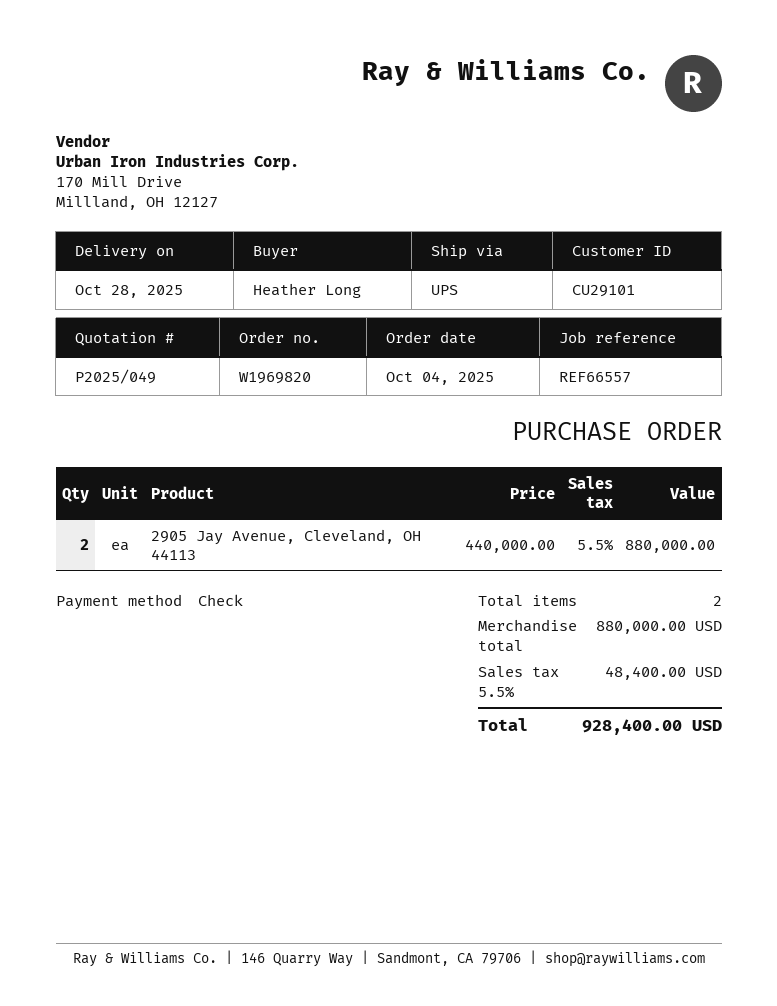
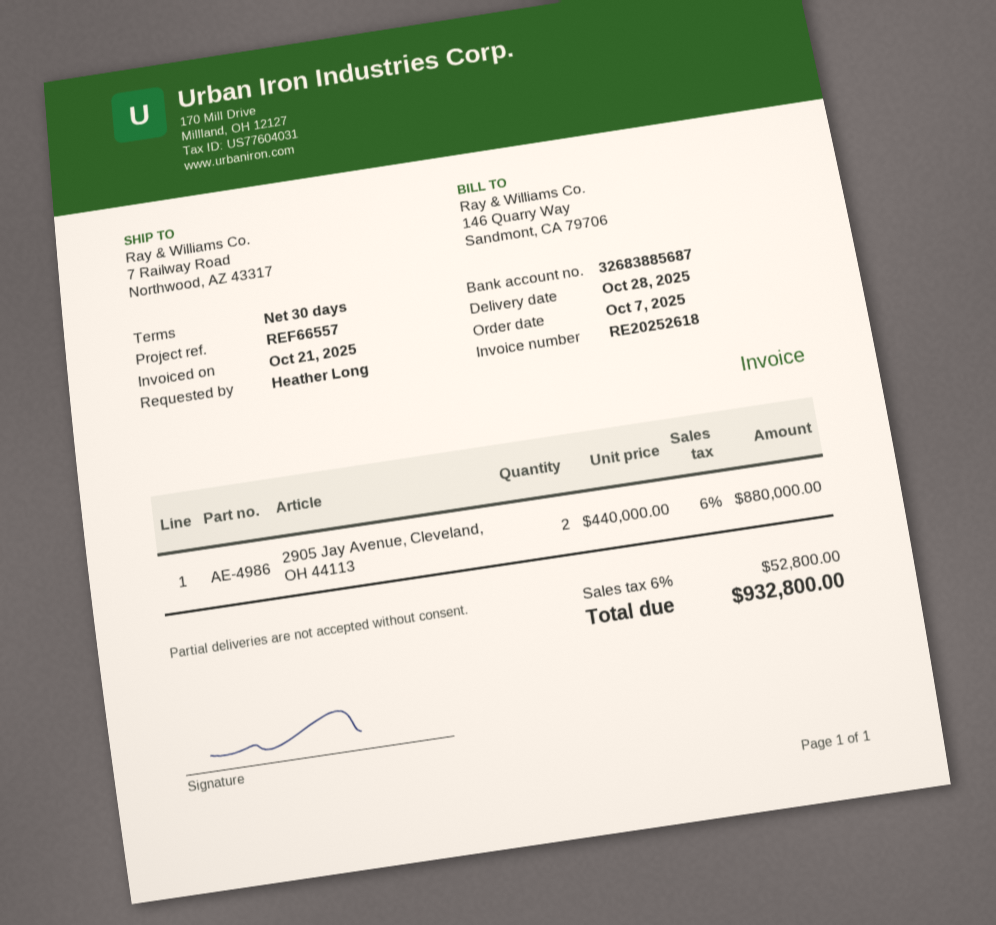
order date: 2025-10-04 -> 2025-10-07
tax: 5.5% = 48400.00 -> 6% = 52800.00
total: 928400.00 -> 932800.00

